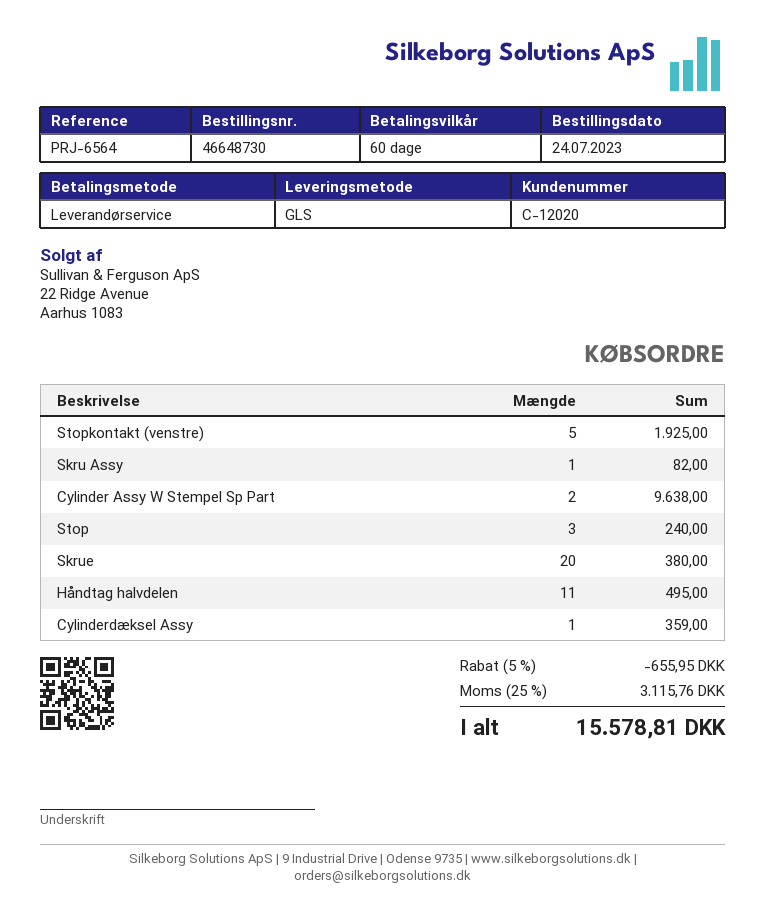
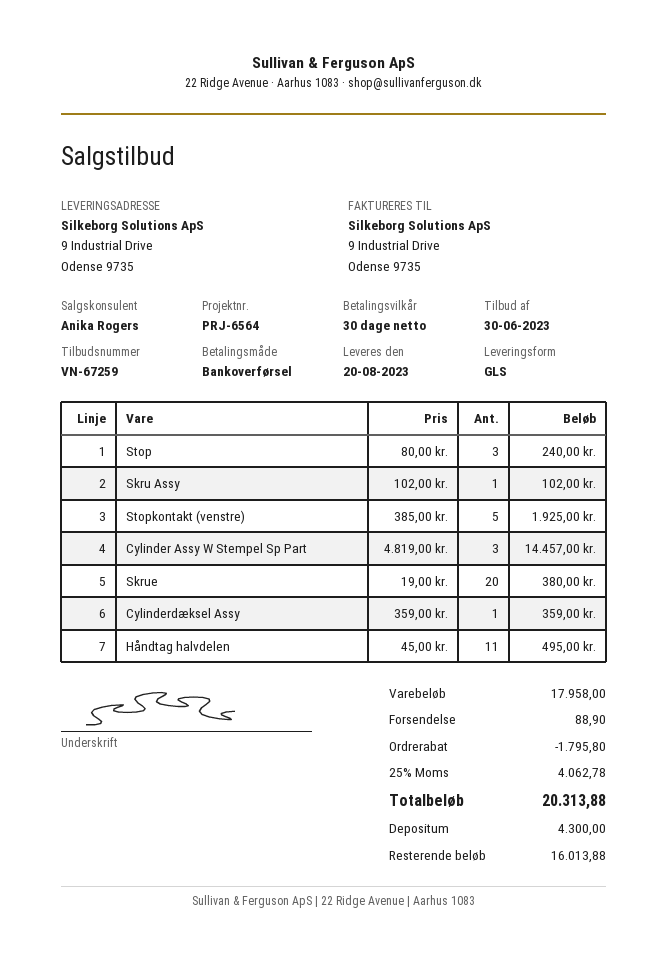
payment terms: 60 days -> 30 days
payment method: direct debit -> bank transfer
Skru Assy: 1 for 82.00 -> 1 for 102.00
Cylinder Assy W Stempel Sp Part: 2 for 9638.00 -> 3 for 14457.00
discount: 655.95 -> 1795.80
shipping: none -> 88.90
tax: 25% = 3115.76 -> 25% = 4062.78
total: 15578.81 -> 20313.88

